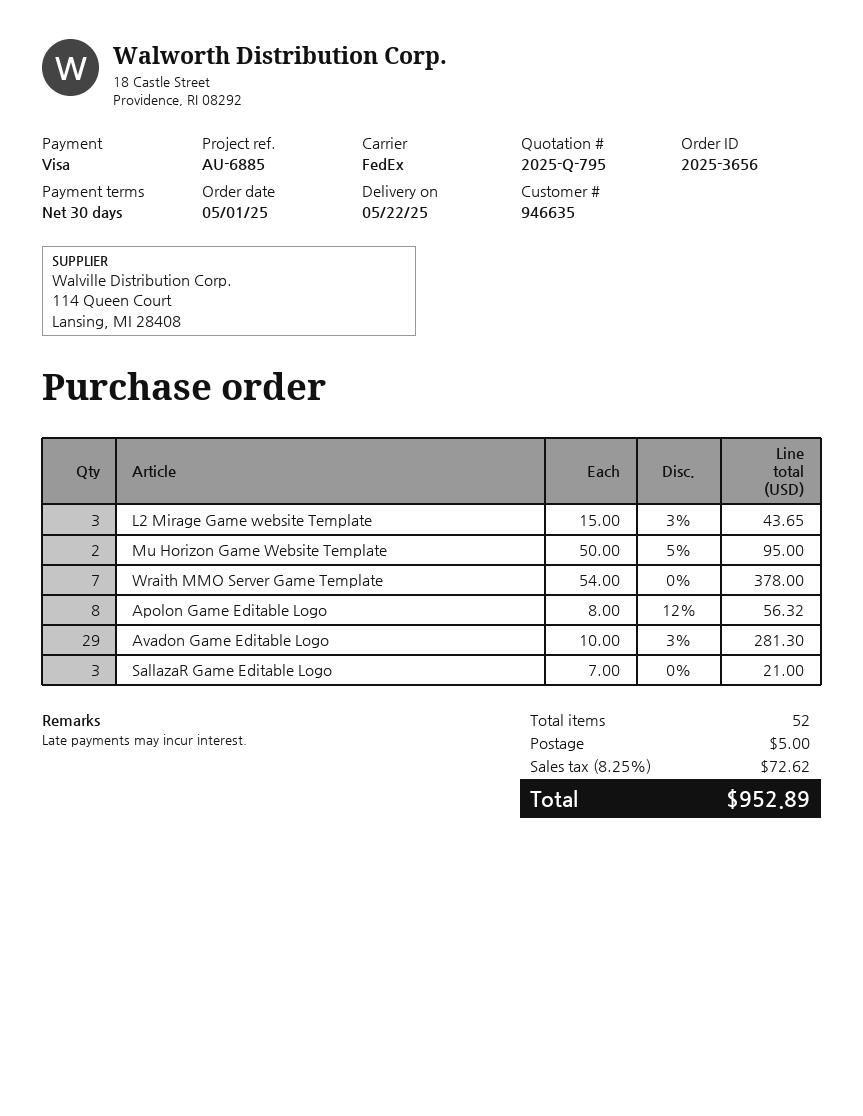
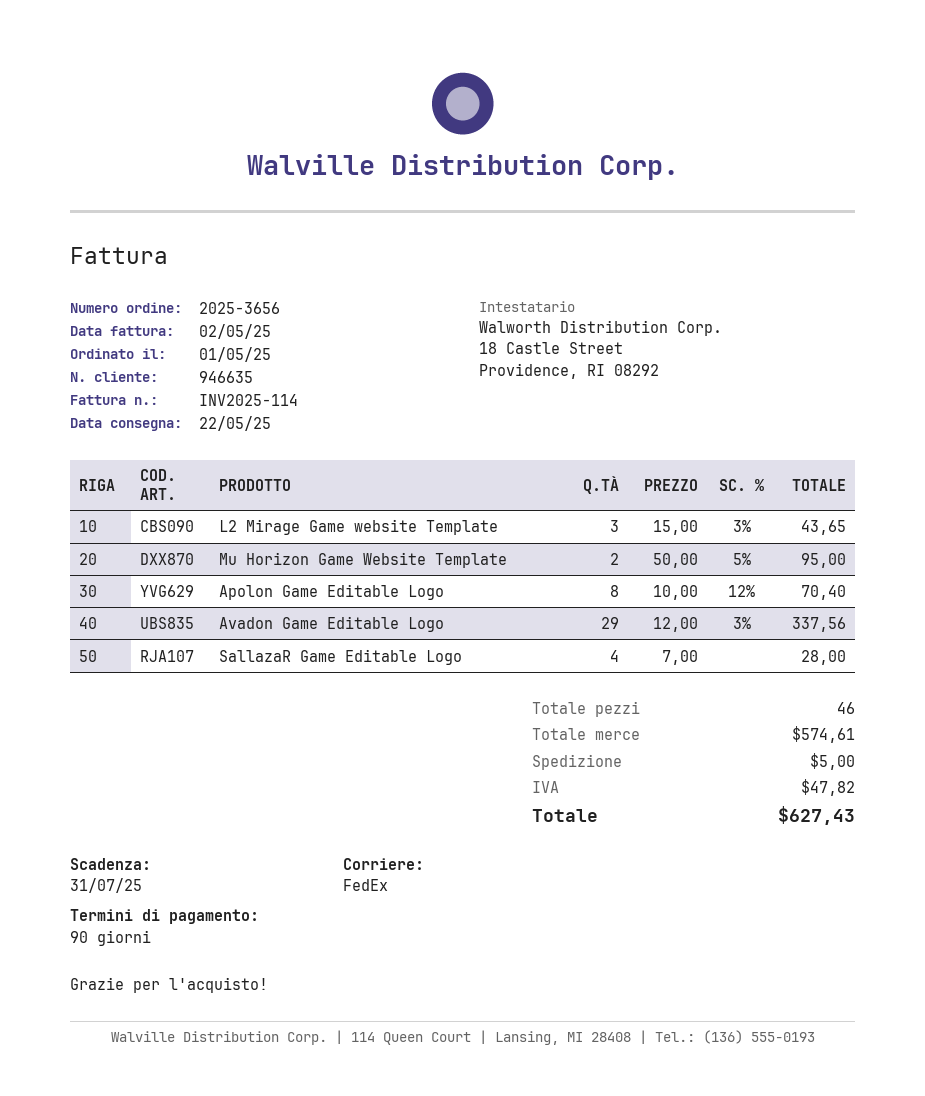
payment terms: 30 days -> 90 days
Wraith MMO Server Game Template: 7 x 54.00 = 378.00 -> none
Apolon Game Editable Logo: 8 x 8.00 - 12% = 56.32 -> 8 x 10.00 - 12% = 70.40
Avadon Game Editable Logo: 29 x 10.00 - 3% = 281.30 -> 29 x 12.00 - 3% = 337.56
SallazaR Game Editable Logo: 3 x 7.00 = 21.00 -> 4 x 7.00 = 28.00
total quantity: 52 -> 46
tax: 72.62 -> 47.82
total: 952.89 -> 627.43

